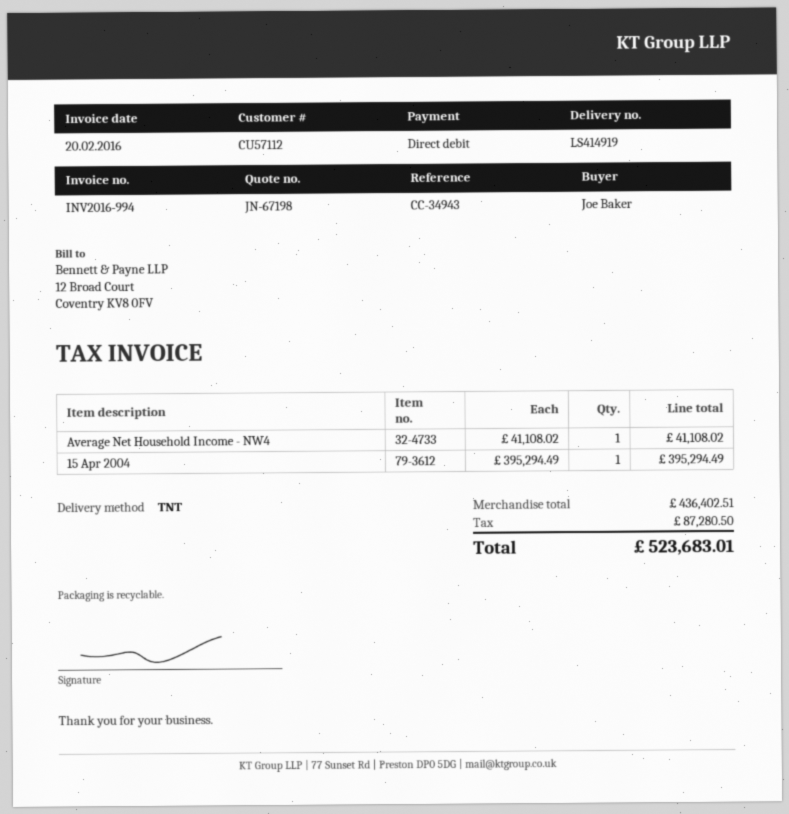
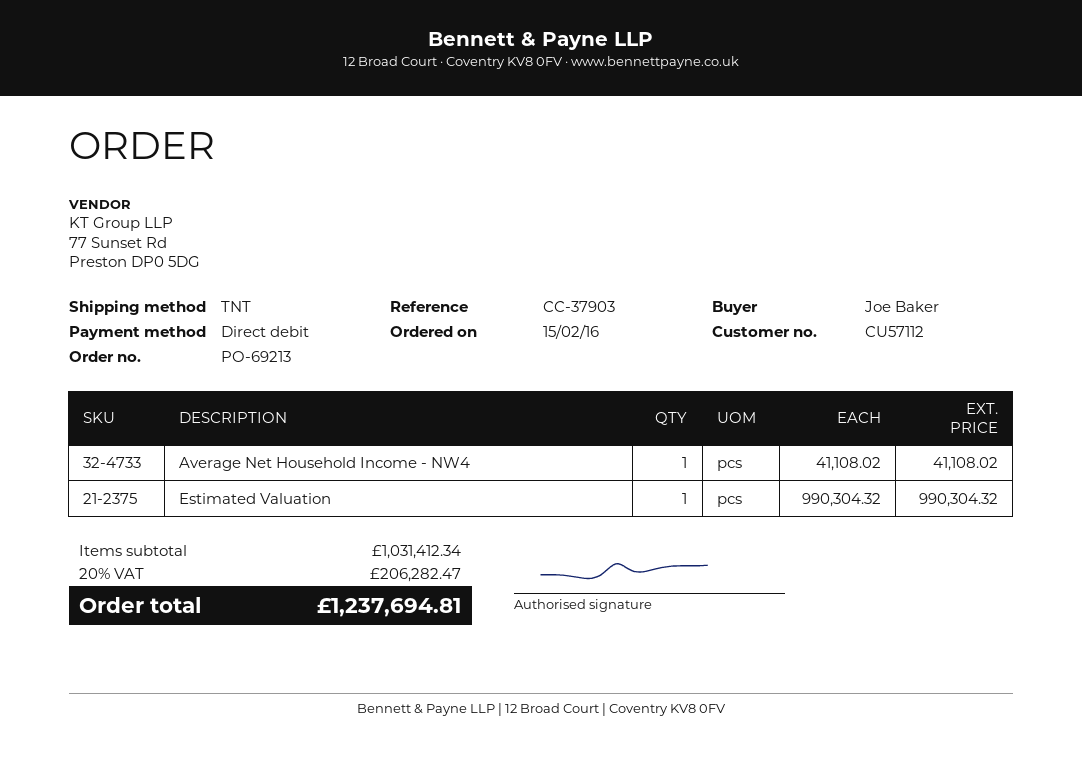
reference: CC-34943 -> CC-37903
15 Apr 2004: 1 x 395294.49 = 395294.49 -> none
Estimated Valuation: none -> 1 x 990304.32 = 990304.32
subtotal: 436402.51 -> 1031412.34
tax: 87280.50 -> 206282.47
total: 523683.01 -> 1237694.81

